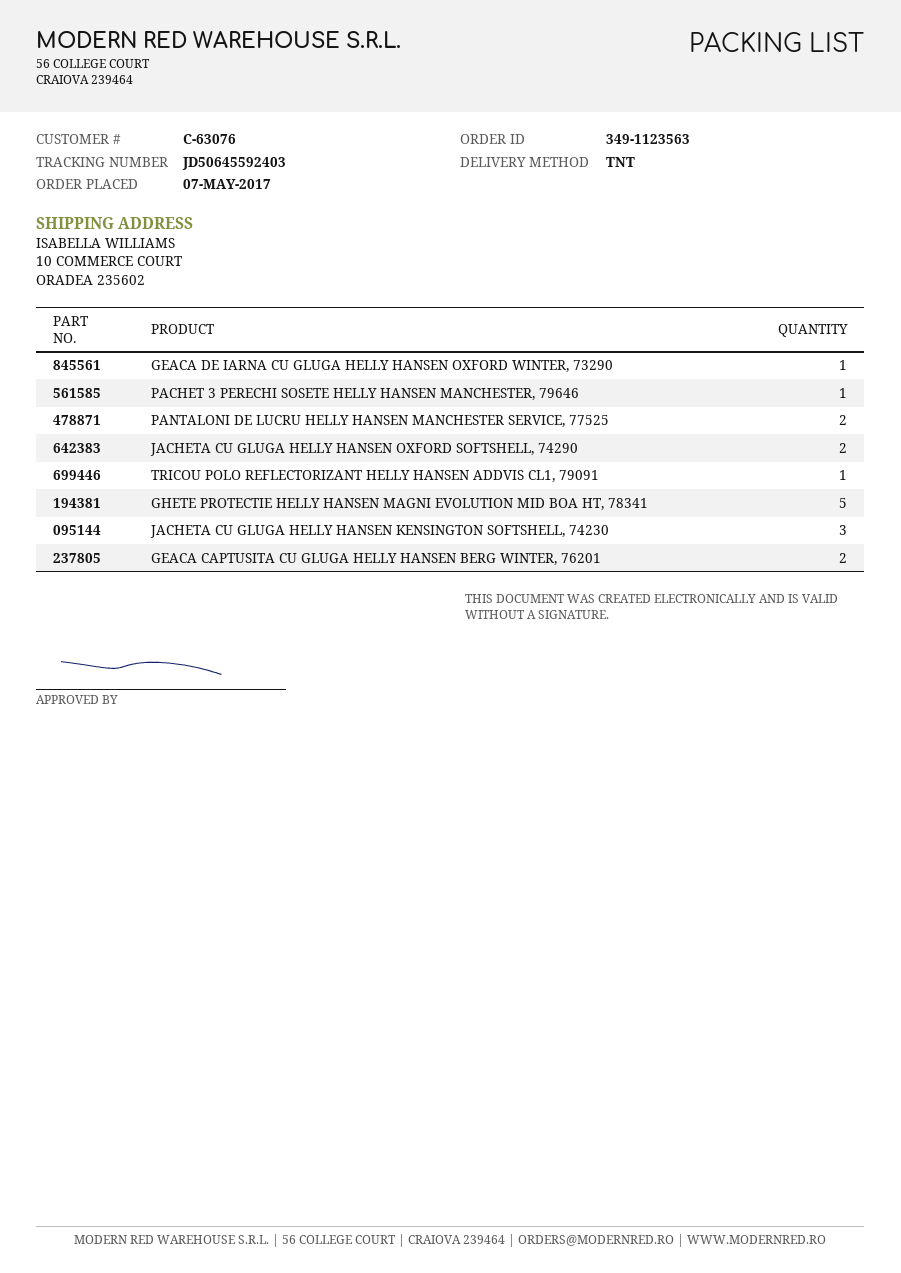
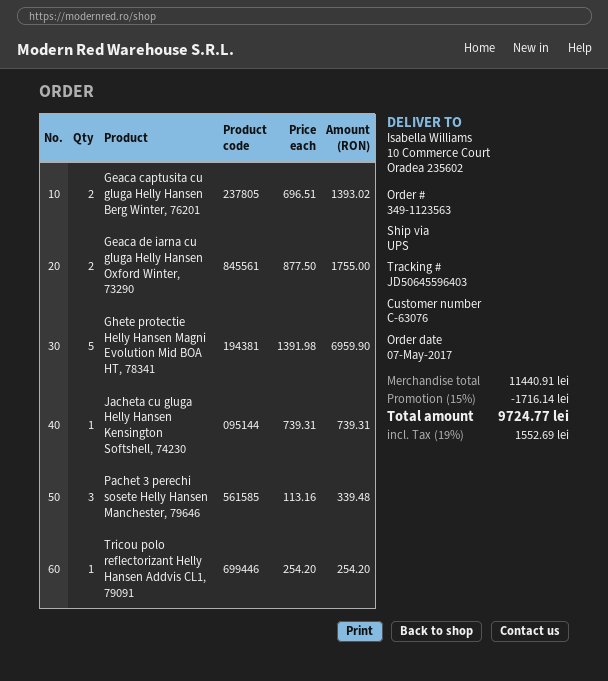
shipping method: TNT -> UPS
tracking number: JD50645592403 -> JD50645596403
GEACA DE IARNA CU GLUGA HELLY HANSEN OXFORD WINTER, 73290: 1 -> 2
PACHET 3 PERECHI SOSETE HELLY HANSEN MANCHESTER, 79646: 1 -> 3
PANTALONI DE LUCRU HELLY HANSEN MANCHESTER SERVICE, 77525: 2 -> none
JACHETA CU GLUGA HELLY HANSEN OXFORD SOFTSHELL, 74290: 2 -> none
JACHETA CU GLUGA HELLY HANSEN KENSINGTON SOFTSHELL, 74230: 3 -> 1

